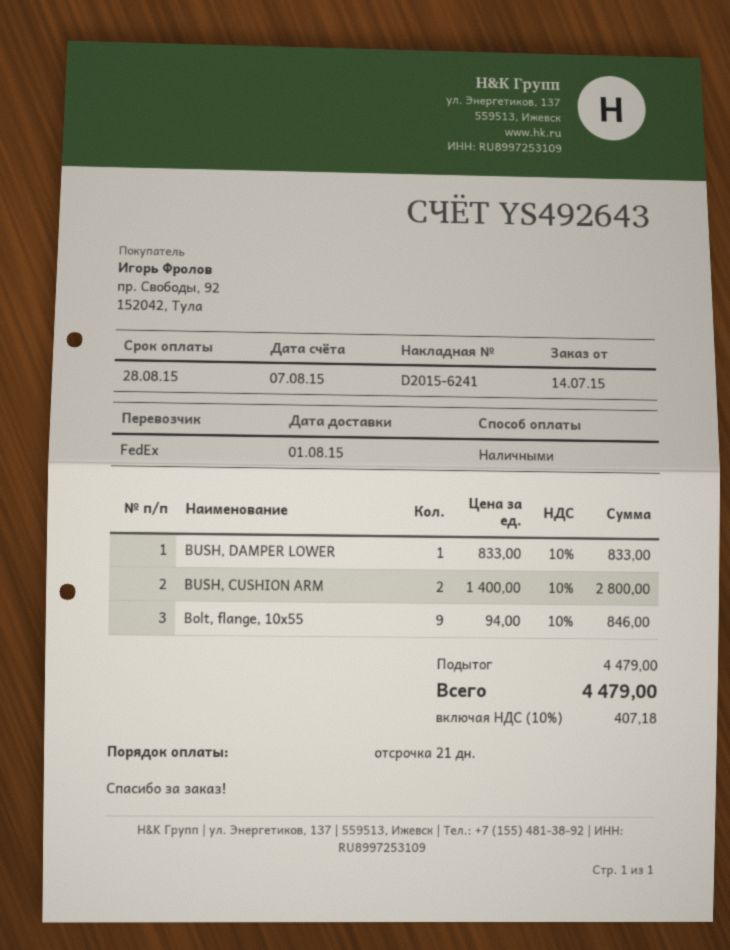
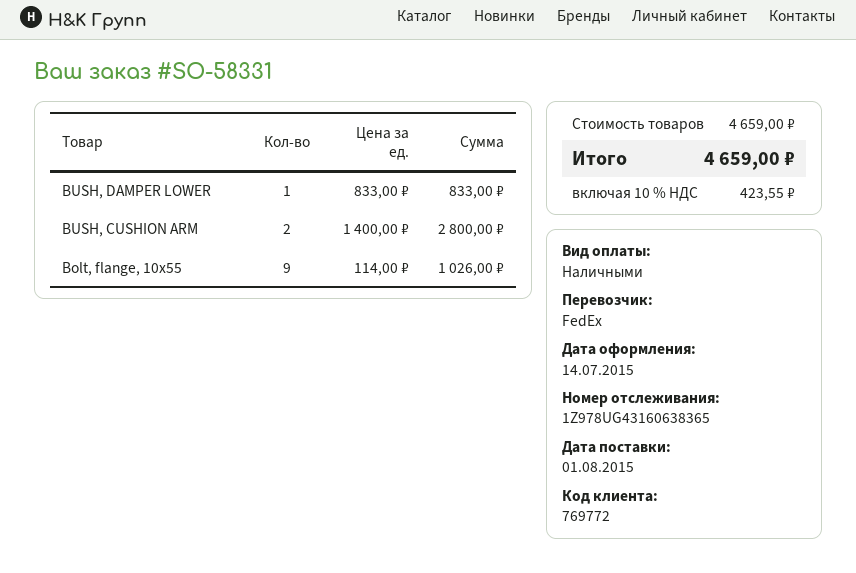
Bolt, flange, 10x55: 9 x 94.00 = 846.00 -> 9 x 114.00 = 1026.00
subtotal: 4479.00 -> 4659.00
tax: 10% = 407.18 -> 10% = 423.55
total: 4479.00 -> 4659.00

